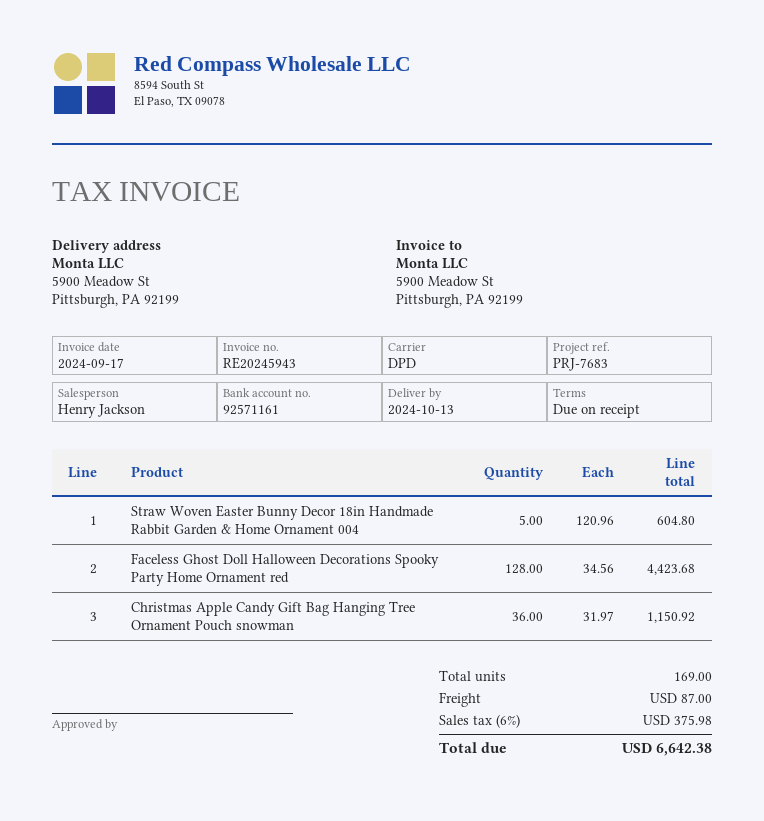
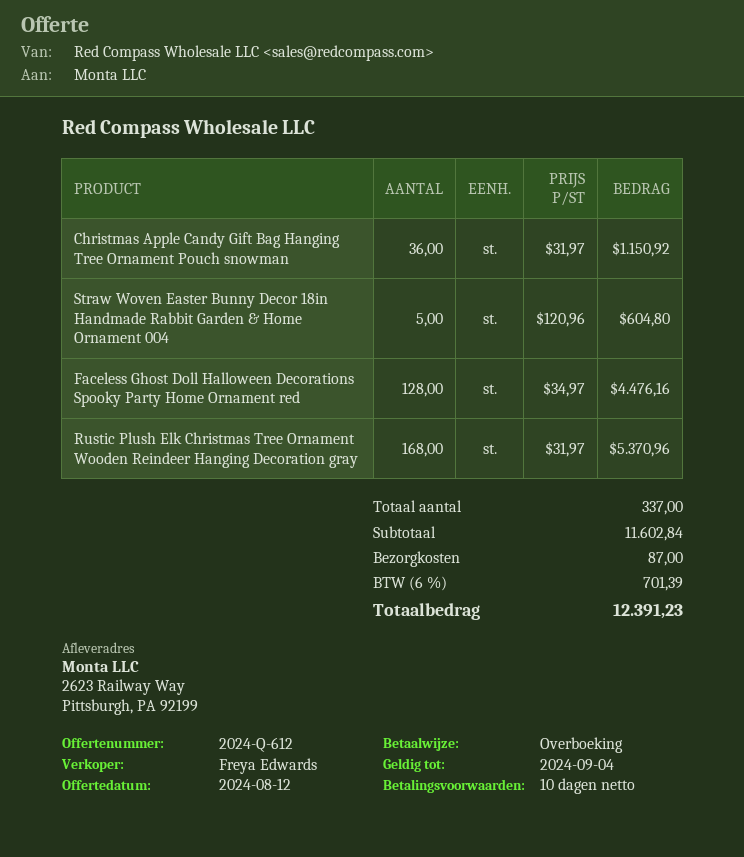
payment terms: on receipt -> 10 days
sales rep: Henry Jackson -> Freya Edwards
ship to: 5900 Meadow St, Pittsburgh, PA 92199 -> 2623 Railway Way, Pittsburgh, PA 92199
Faceless Ghost Doll Halloween Decorations Spooky Party Home Ornament red: 128 x 34.56 = 4423.68 -> 128 x 34.97 = 4476.16
Rustic Plush Elk Christmas Tree Ornament Wooden Reindeer Hanging Decoration gray: none -> 168 x 31.97 = 5370.96
total quantity: 169 -> 337
tax: 6% = 375.98 -> 6% = 701.39
total: 6642.38 -> 12391.23

